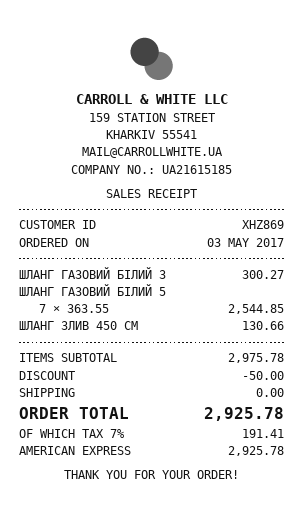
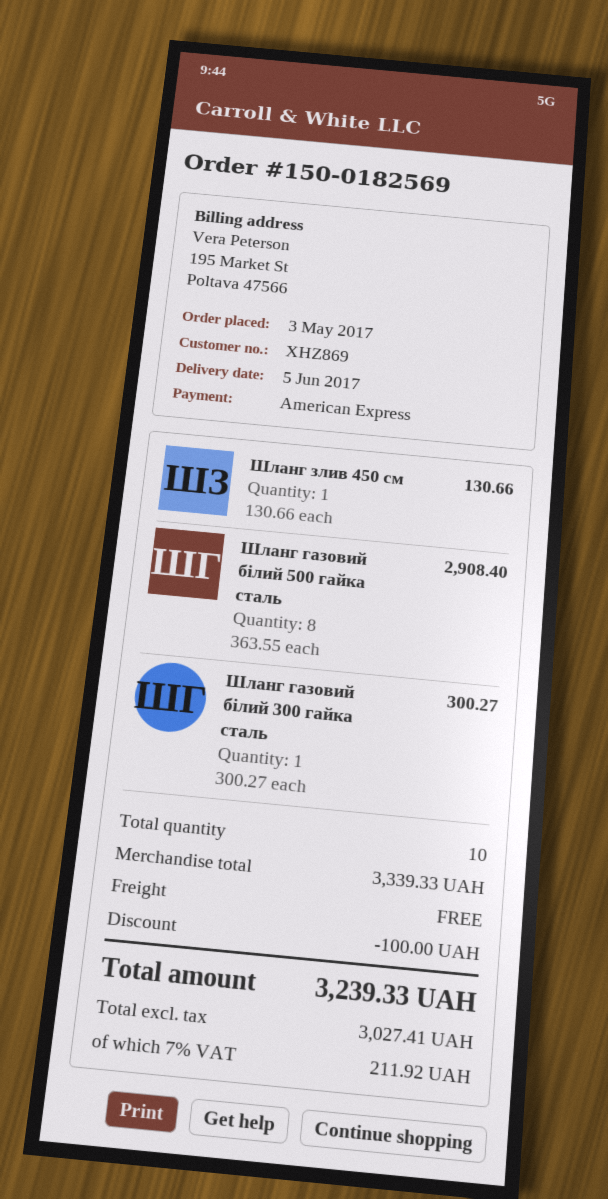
ШЛАНГ ГАЗОВИЙ БІЛИЙ 5: 7 x 363.55 = 2544.85 -> 8 x 363.55 = 2908.40
subtotal: 2975.78 -> 3339.33
discount: 50.00 -> 100.00
tax: 7% = 191.41 -> 7% = 211.92
total: 2925.78 -> 3239.33

